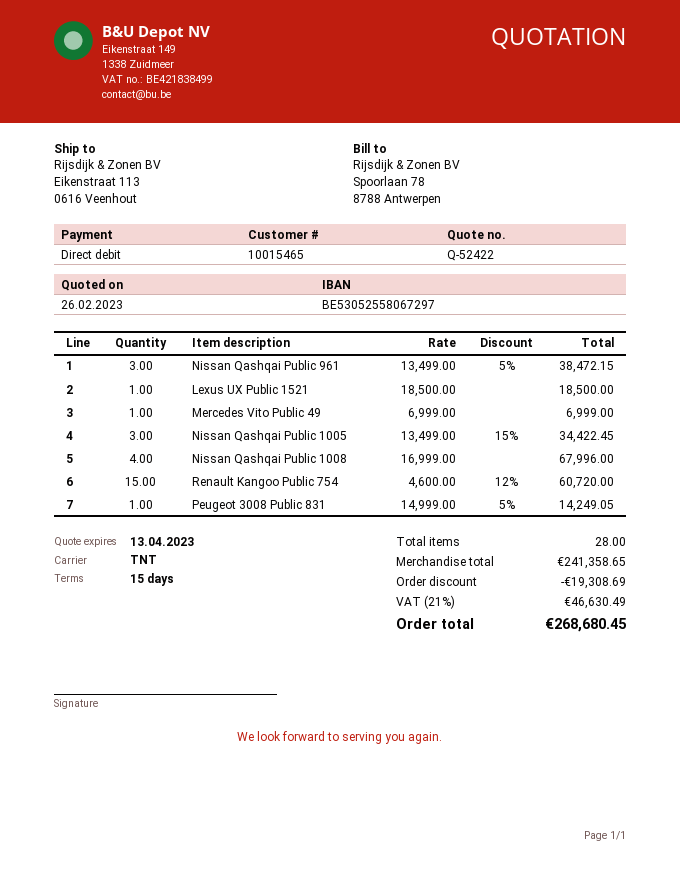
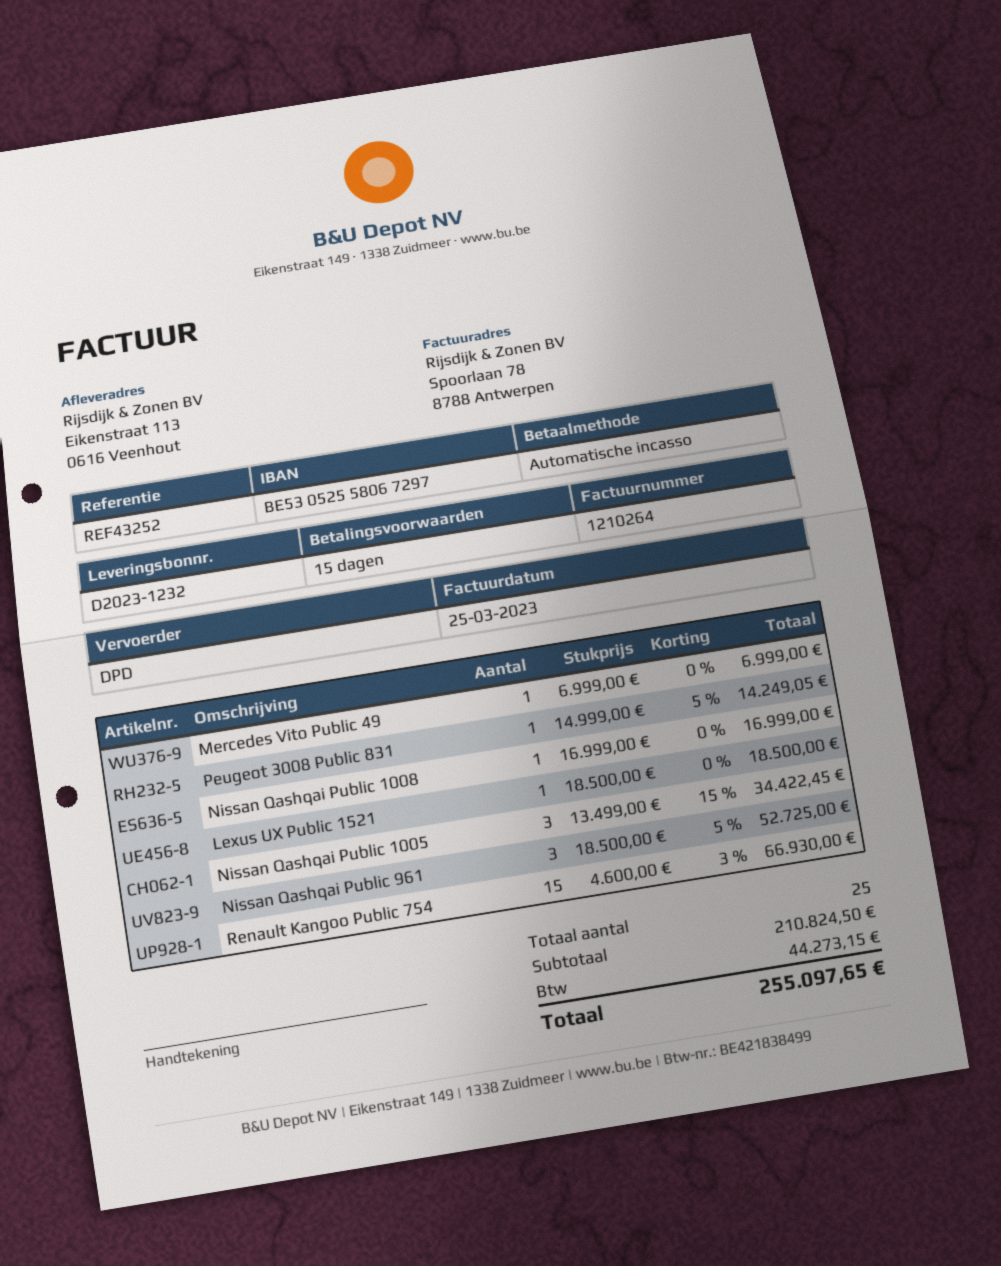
shipping method: TNT -> DPD
Nissan Qashqai Public 961: 3 x 13499.00 - 5% = 38472.15 -> 3 x 18500.00 - 5% = 52725.00
Nissan Qashqai Public 1008: 4 x 16999.00 = 67996.00 -> 1 x 16999.00 = 16999.00
Renault Kangoo Public 754: 15 x 4600.00 - 12% = 60720.00 -> 15 x 4600.00 - 3% = 66930.00
total quantity: 28 -> 25
subtotal: 241358.65 -> 210824.50
discount: 19308.69 -> none
tax: 46630.49 -> 44273.15
total: 268680.45 -> 255097.65

